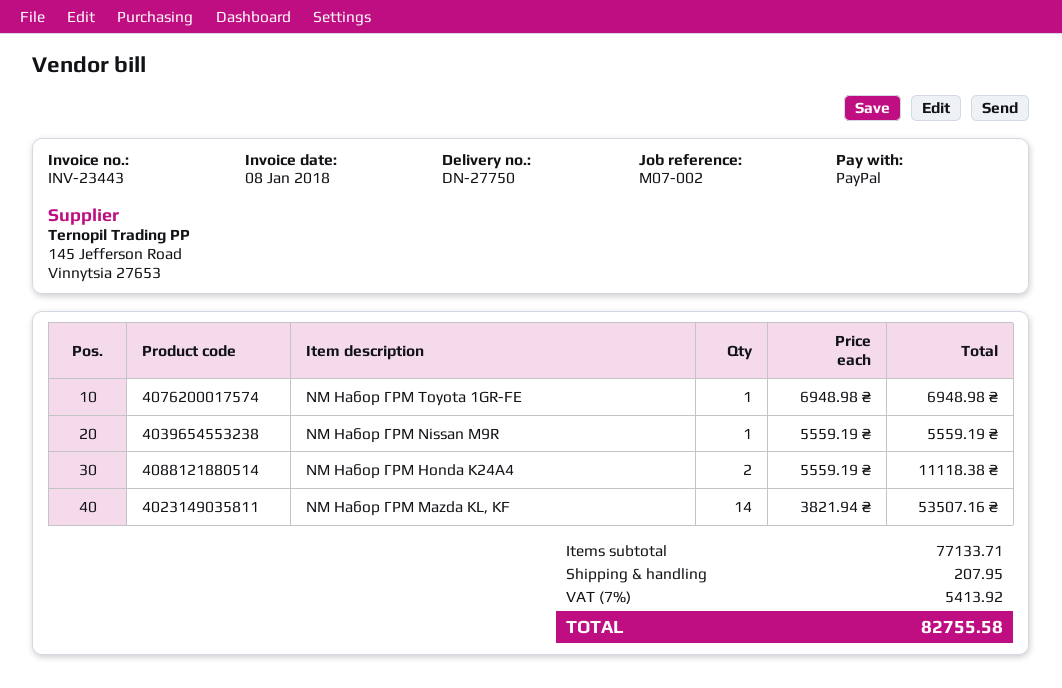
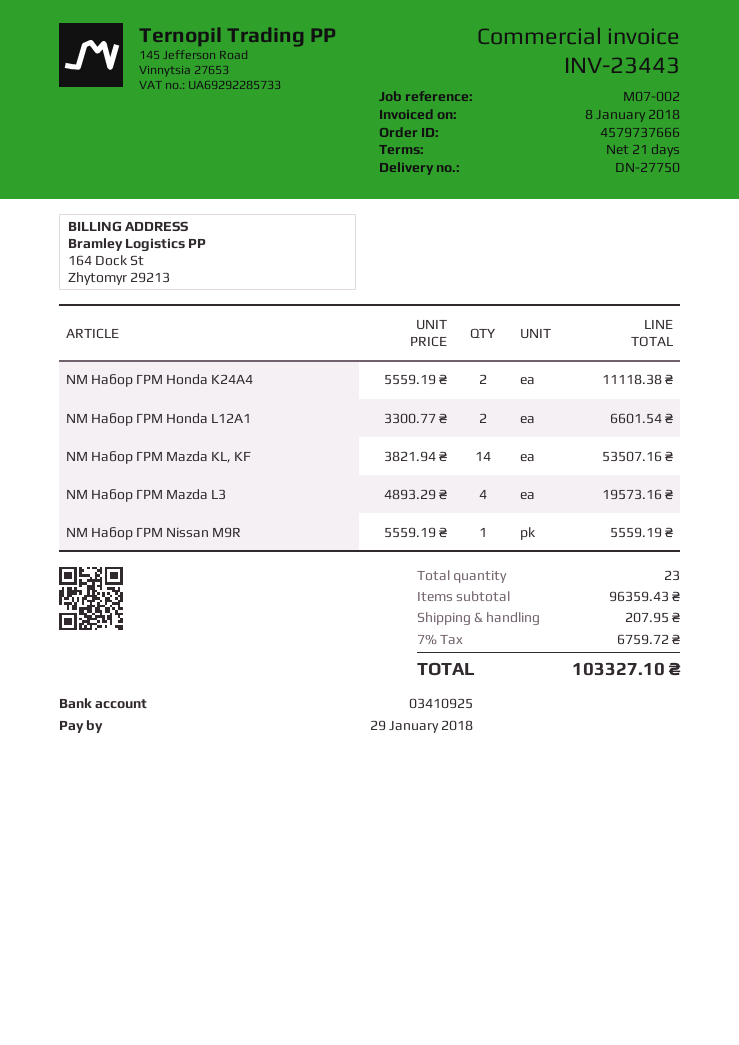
NM Набор ГРМ Toyota 1GR-FE: 1 x 6948.98 = 6948.98 -> none
NM Набор ГРМ Honda L12A1: none -> 2 x 3300.77 = 6601.54
NM Набор ГРМ Mazda L3: none -> 4 x 4893.29 = 19573.16
subtotal: 77133.71 -> 96359.43
tax: 7% = 5413.92 -> 7% = 6759.72
total: 82755.58 -> 103327.10

